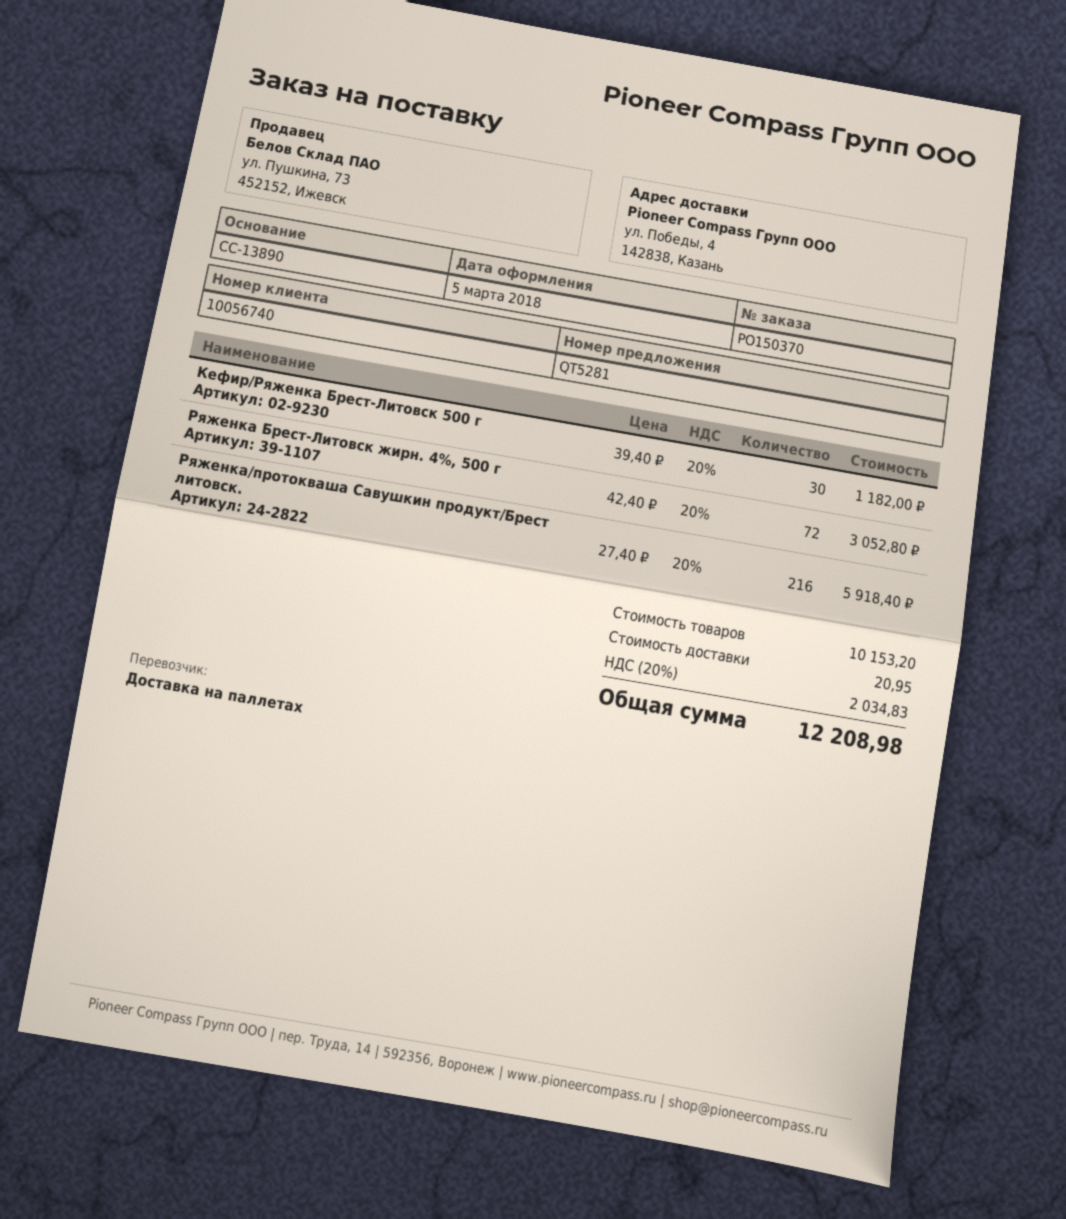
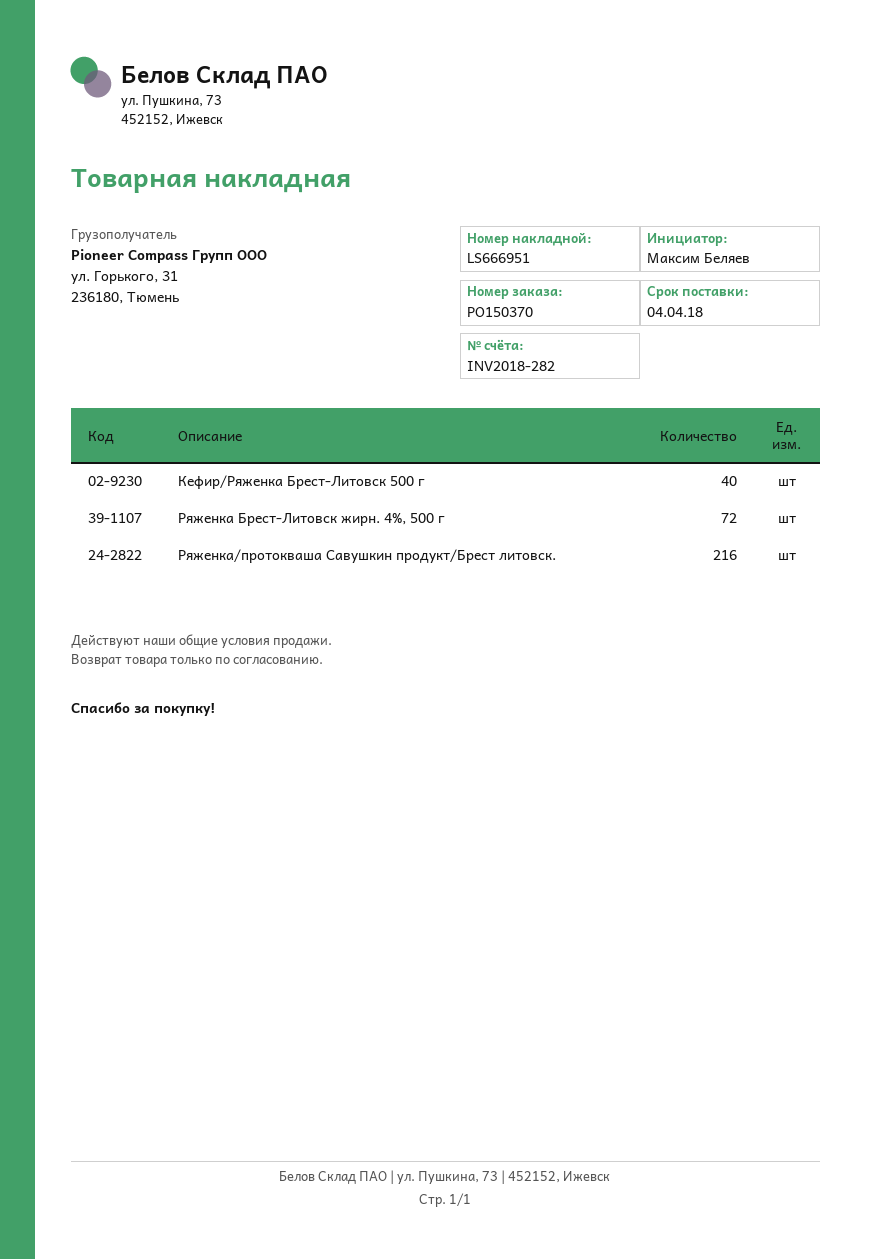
ship to: ул. Победы, 4, 142838, Казань -> ул. Горького, 31, 236180, Тюмень
Кефир/Ряженка Брест-Литовск 500 г: 30 -> 40

